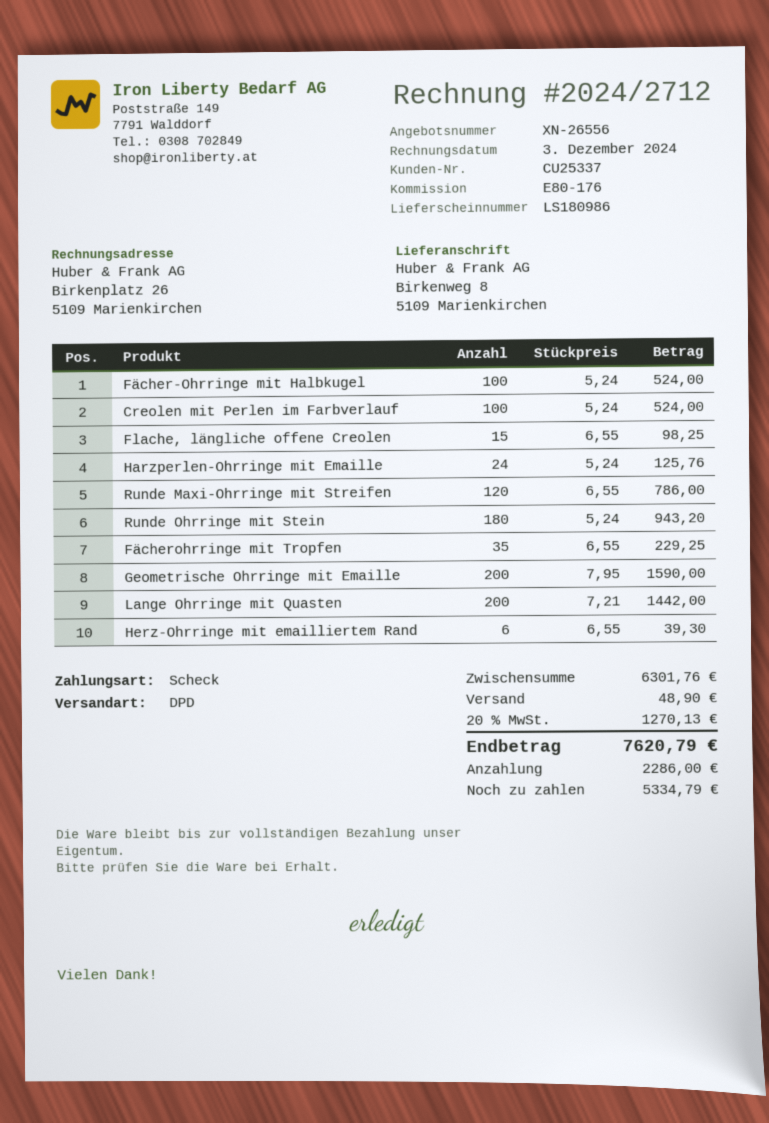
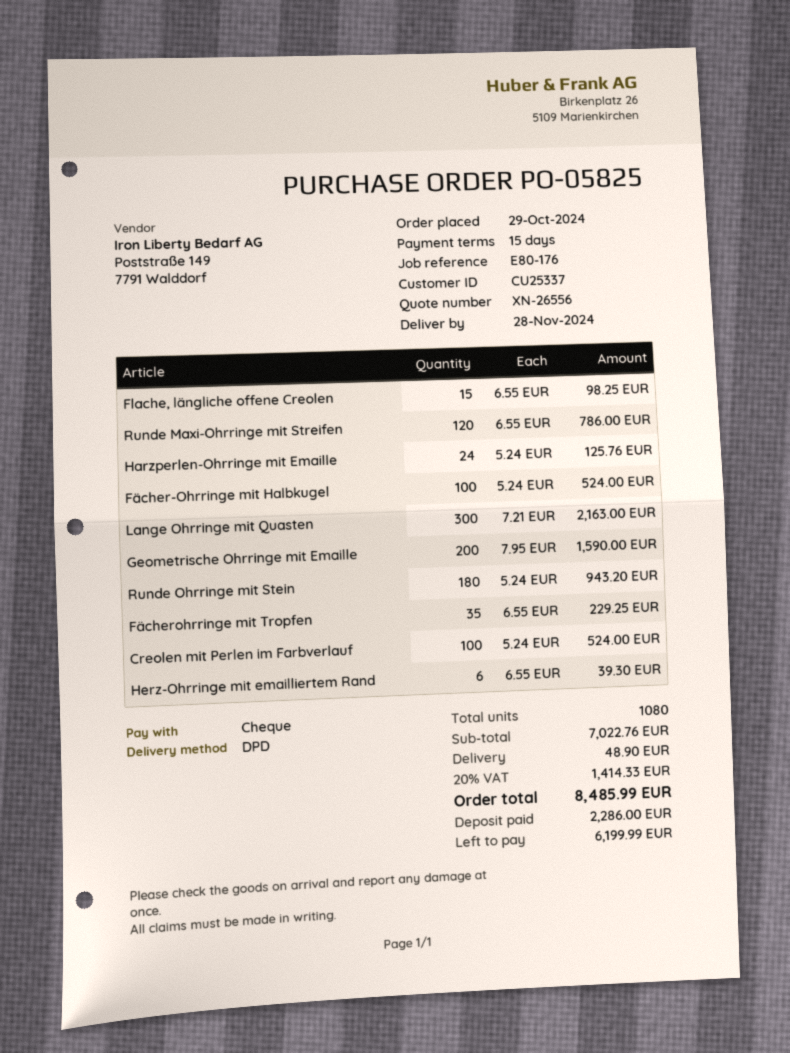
Lange Ohrringe mit Quasten: 200 x 7.21 = 1442.00 -> 300 x 7.21 = 2163.00
subtotal: 6301.76 -> 7022.76
tax: 20% = 1270.13 -> 20% = 1414.33
total: 7620.79 -> 8485.99
balance: 5334.79 -> 6199.99

